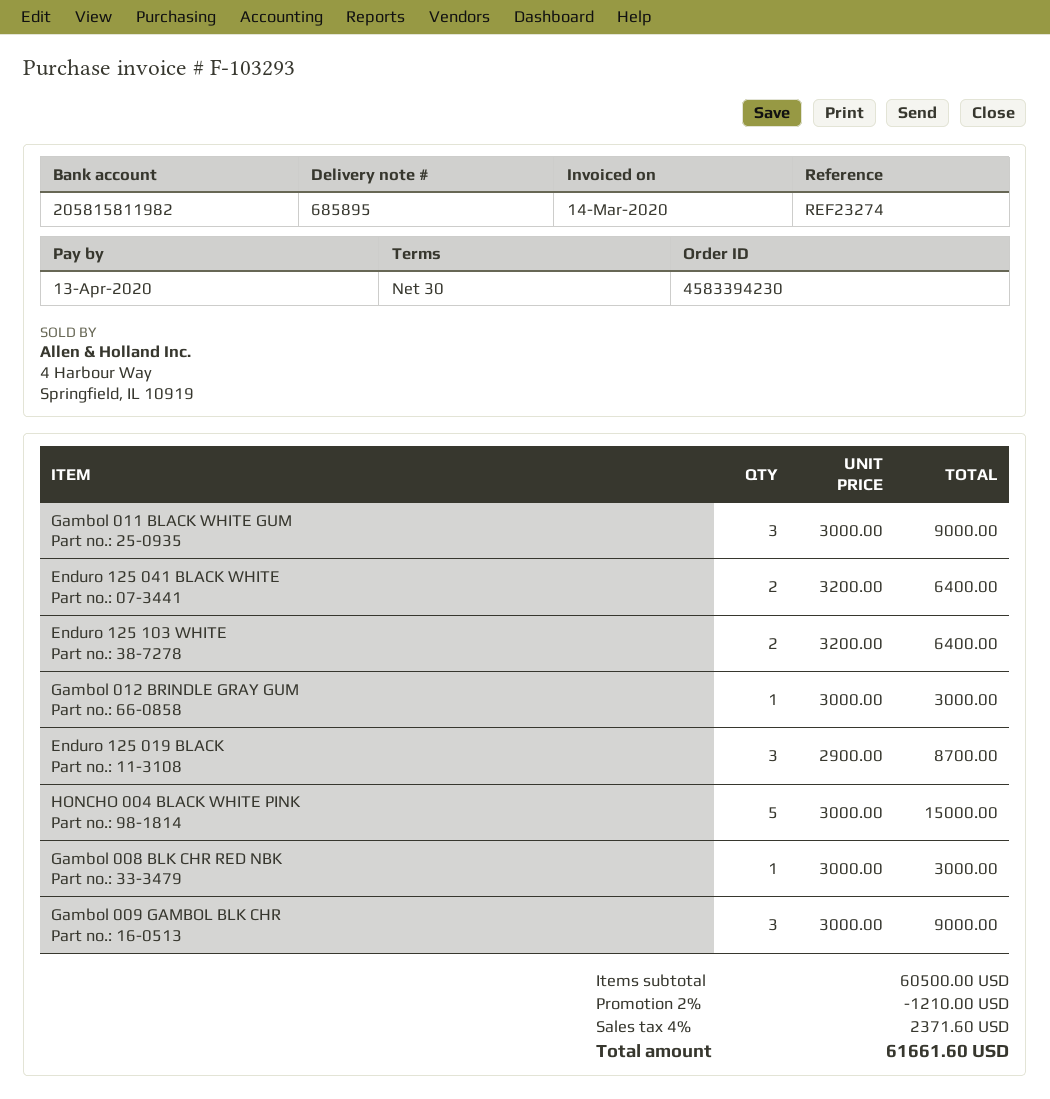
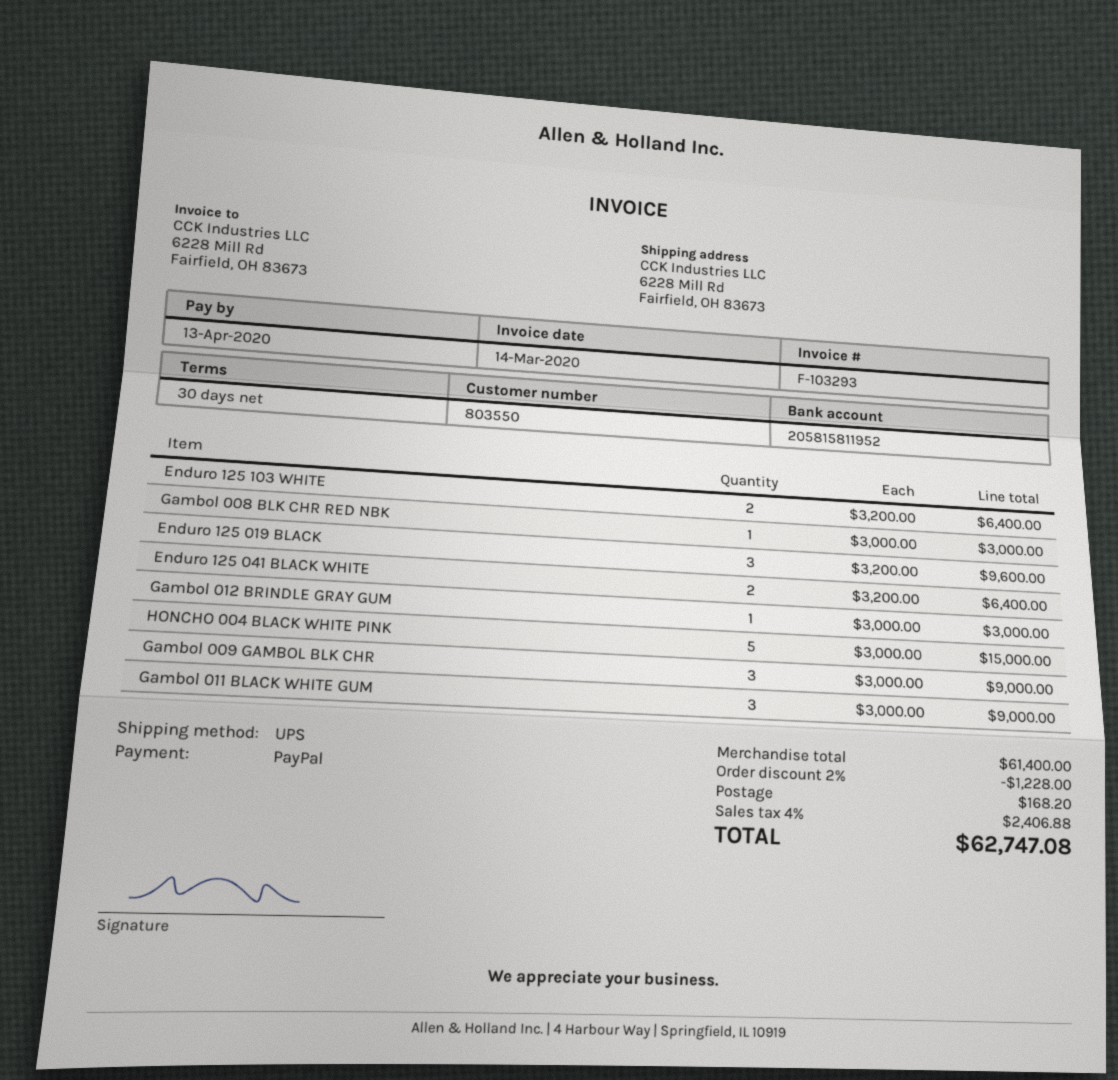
bank account: 205815811982 -> 205815811952
Enduro 125 019 BLACK: 3 x 2900.00 = 8700.00 -> 3 x 3200.00 = 9600.00
subtotal: 60500.00 -> 61400.00
discount: 2% = 1210.00 -> 2% = 1228.00
shipping: none -> 168.20
tax: 4% = 2371.60 -> 4% = 2406.88
total: 61661.60 -> 62747.08

